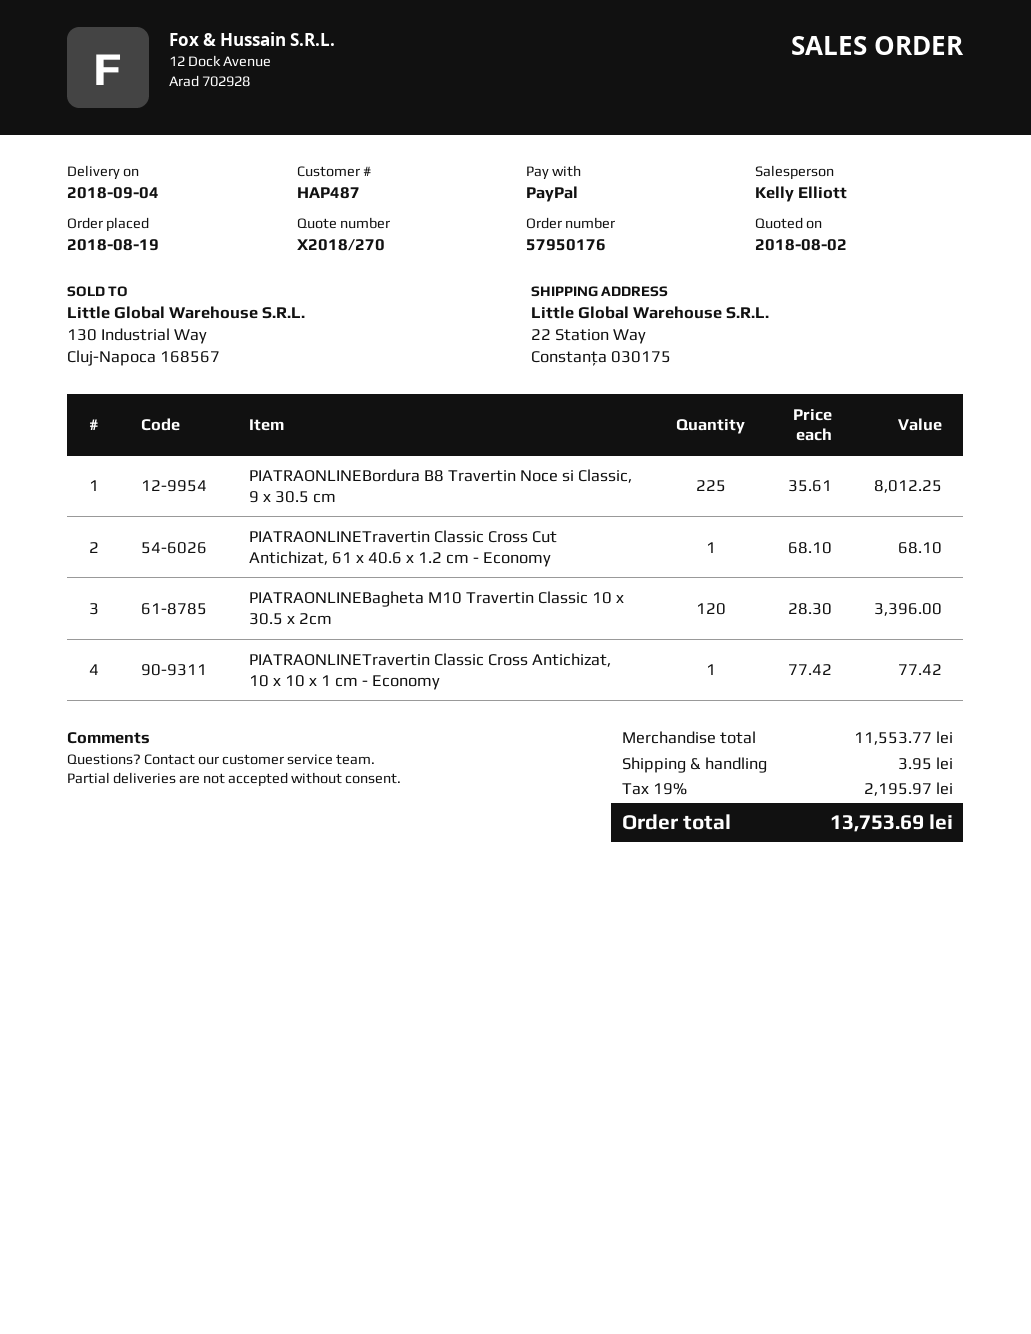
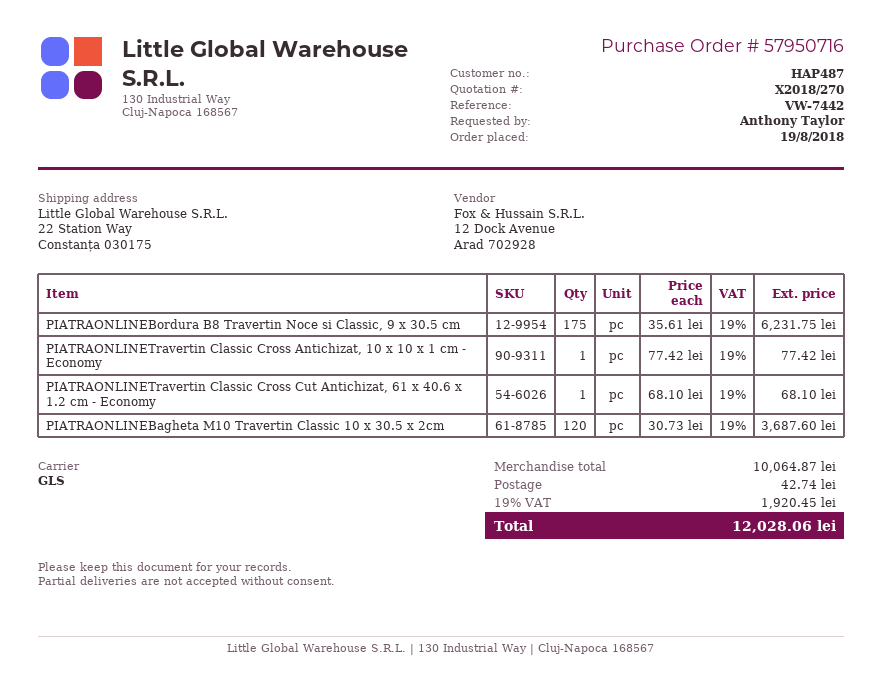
order number: 57950176 -> 57950716
PIATRAONLINEBordura B8 Travertin Noce si Classic, 9 x 30.5 cm: 225 x 35.61 = 8012.25 -> 175 x 35.61 = 6231.75
PIATRAONLINEBagheta M10 Travertin Classic 10 x 30.5 x 2cm: 120 x 28.30 = 3396.00 -> 120 x 30.73 = 3687.60
subtotal: 11553.77 -> 10064.87
shipping: 3.95 -> 42.74
tax: 19% = 2195.97 -> 19% = 1920.45
total: 13753.69 -> 12028.06

